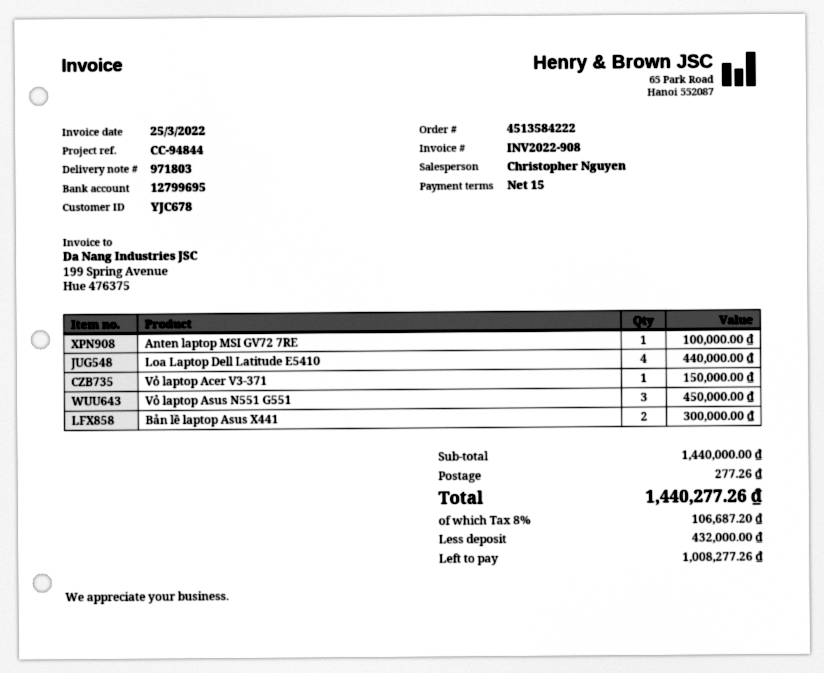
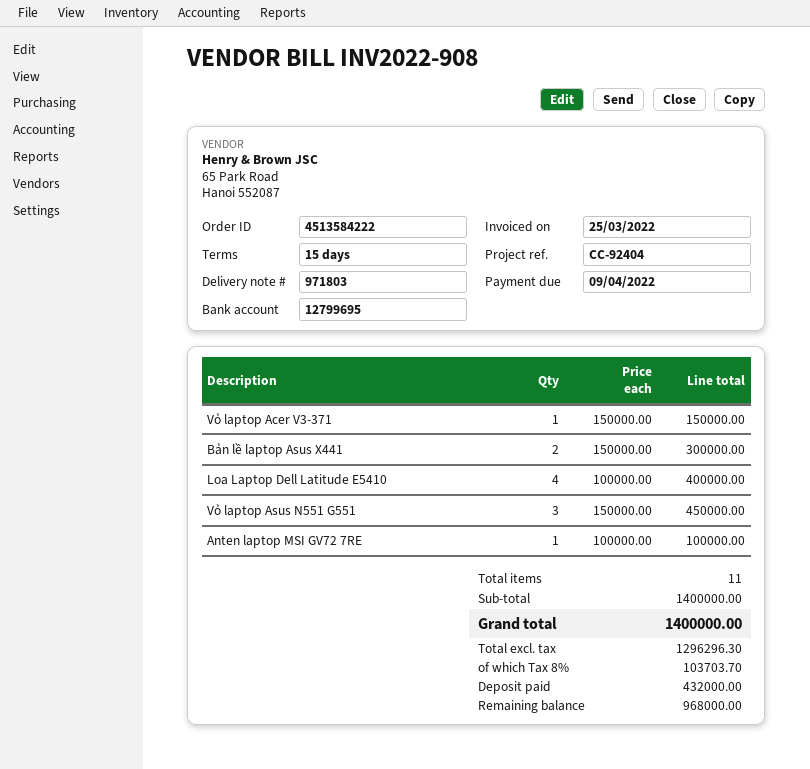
reference: CC-94844 -> CC-92404
Loa Laptop Dell Latitude E5410: 4 for 440000.00 -> 4 for 400000.00
subtotal: 1440000.00 -> 1400000.00
shipping: 277.26 -> none
tax: 8% = 106687.20 -> 8% = 103703.70
total: 1440277.26 -> 1400000.00
balance: 1008277.26 -> 968000.00

